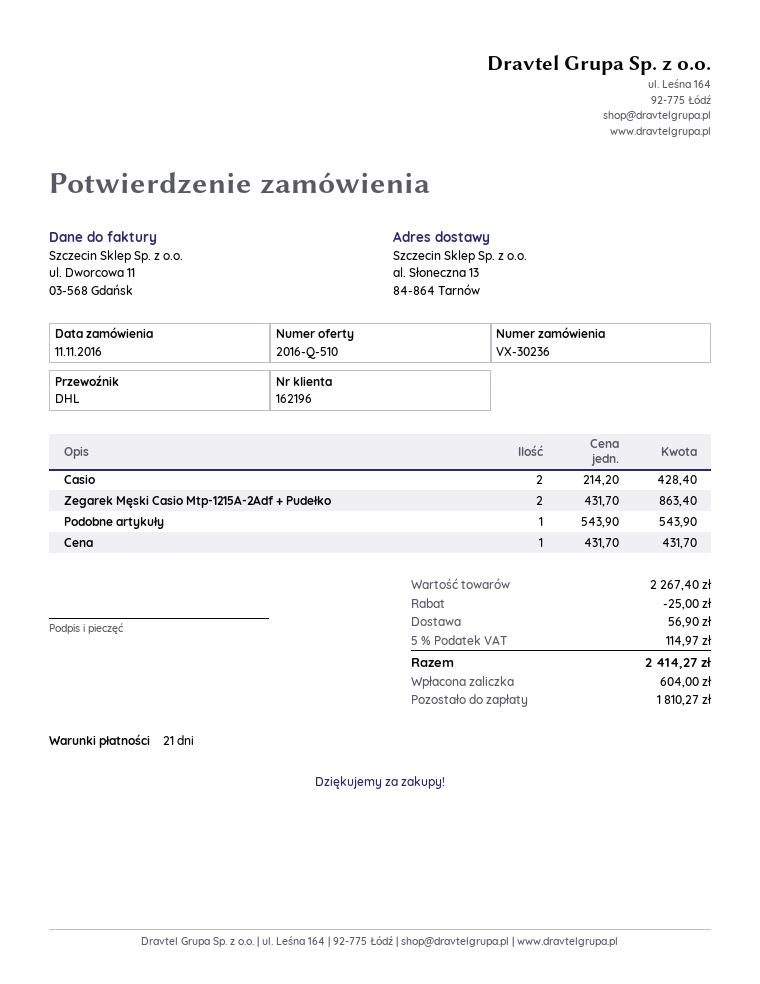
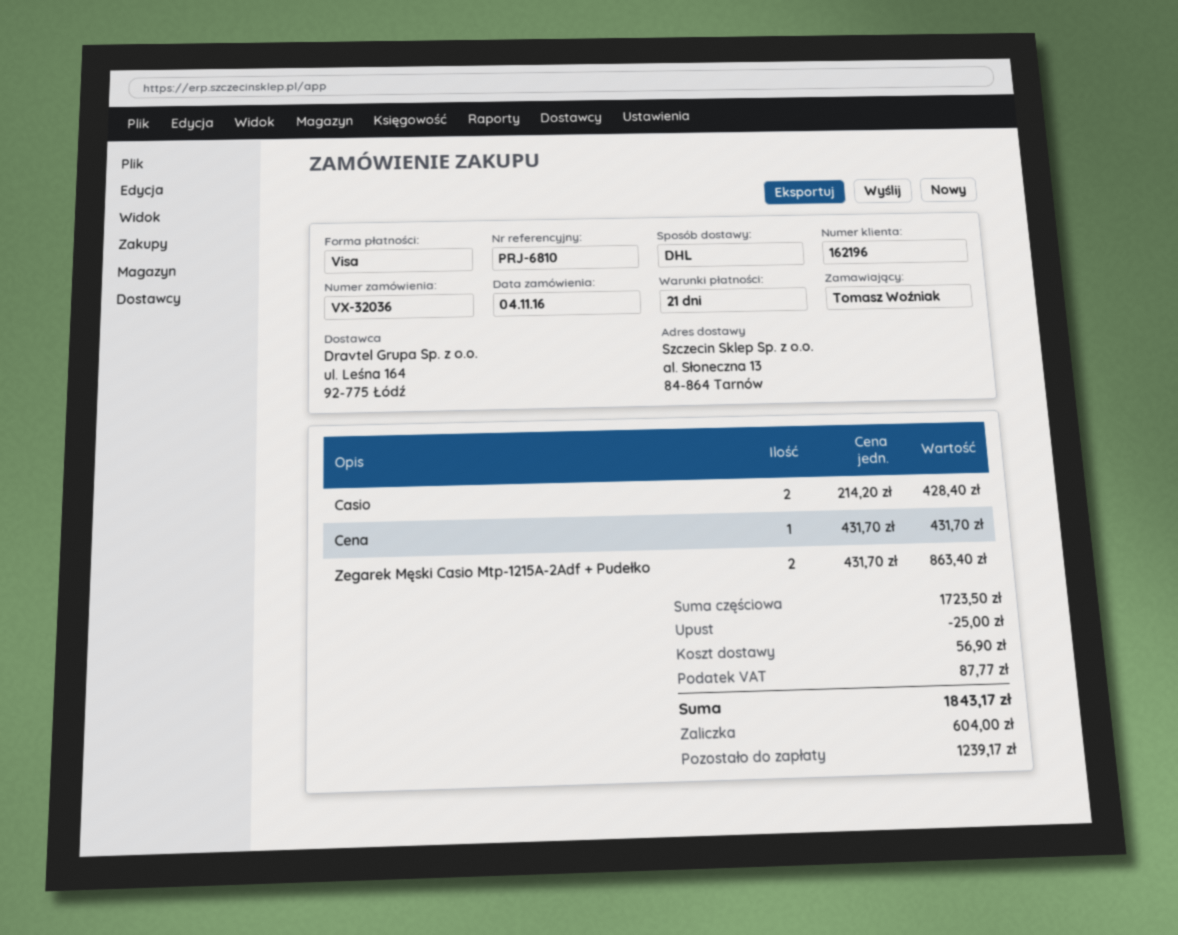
order number: VX-30236 -> VX-32036
order date: 2016-11-11 -> 2016-11-04
Podobne artykuły: 1 x 543.90 = 543.90 -> none
subtotal: 2267.40 -> 1723.50
tax: 114.97 -> 87.77
total: 2414.27 -> 1843.17
balance: 1810.27 -> 1239.17

